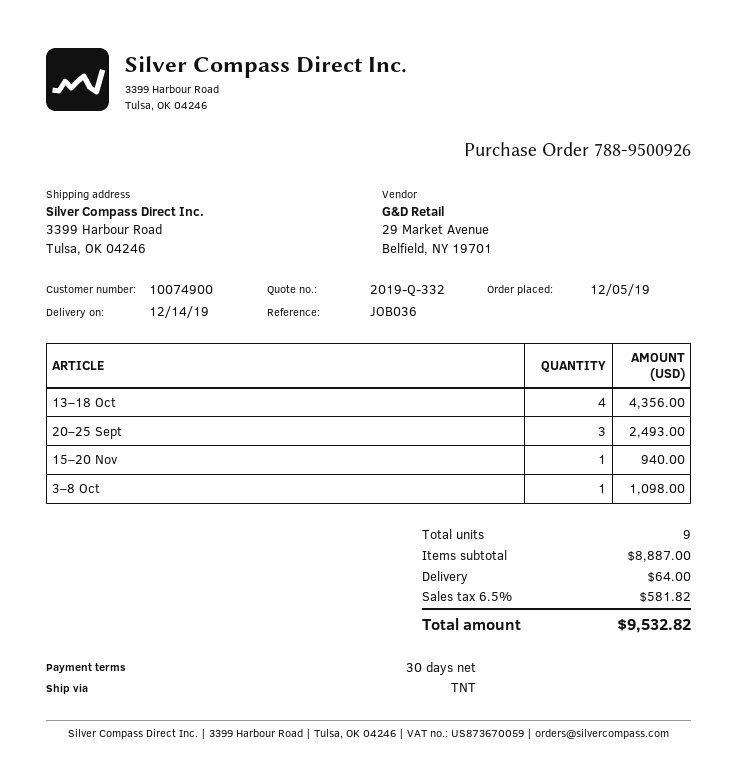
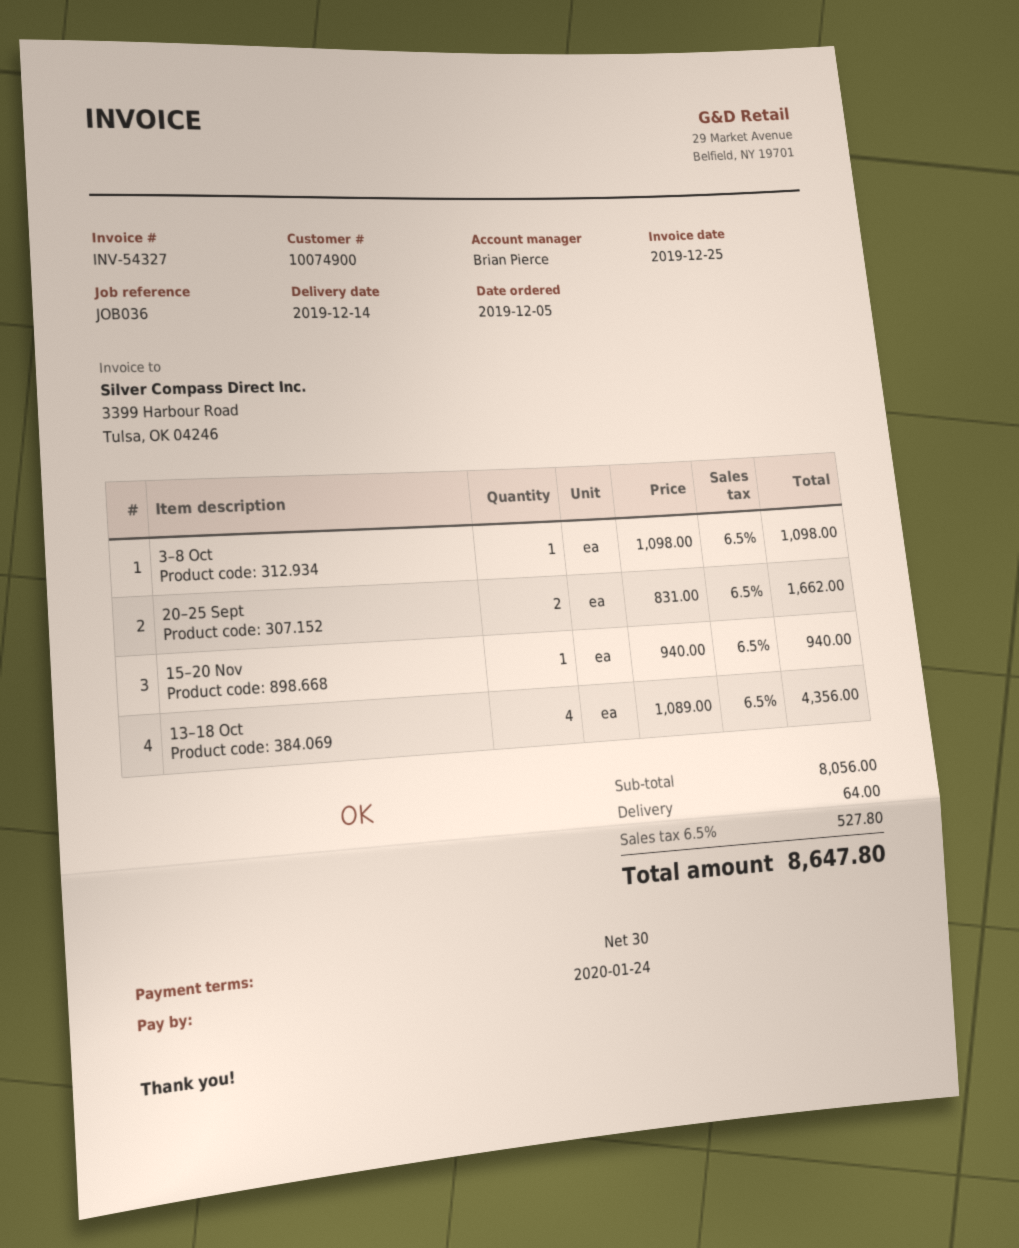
20–25 Sept: 3 for 2493.00 -> 2 for 1662.00
subtotal: 8887.00 -> 8056.00
tax: 6.5% = 581.82 -> 6.5% = 527.80
total: 9532.82 -> 8647.80

